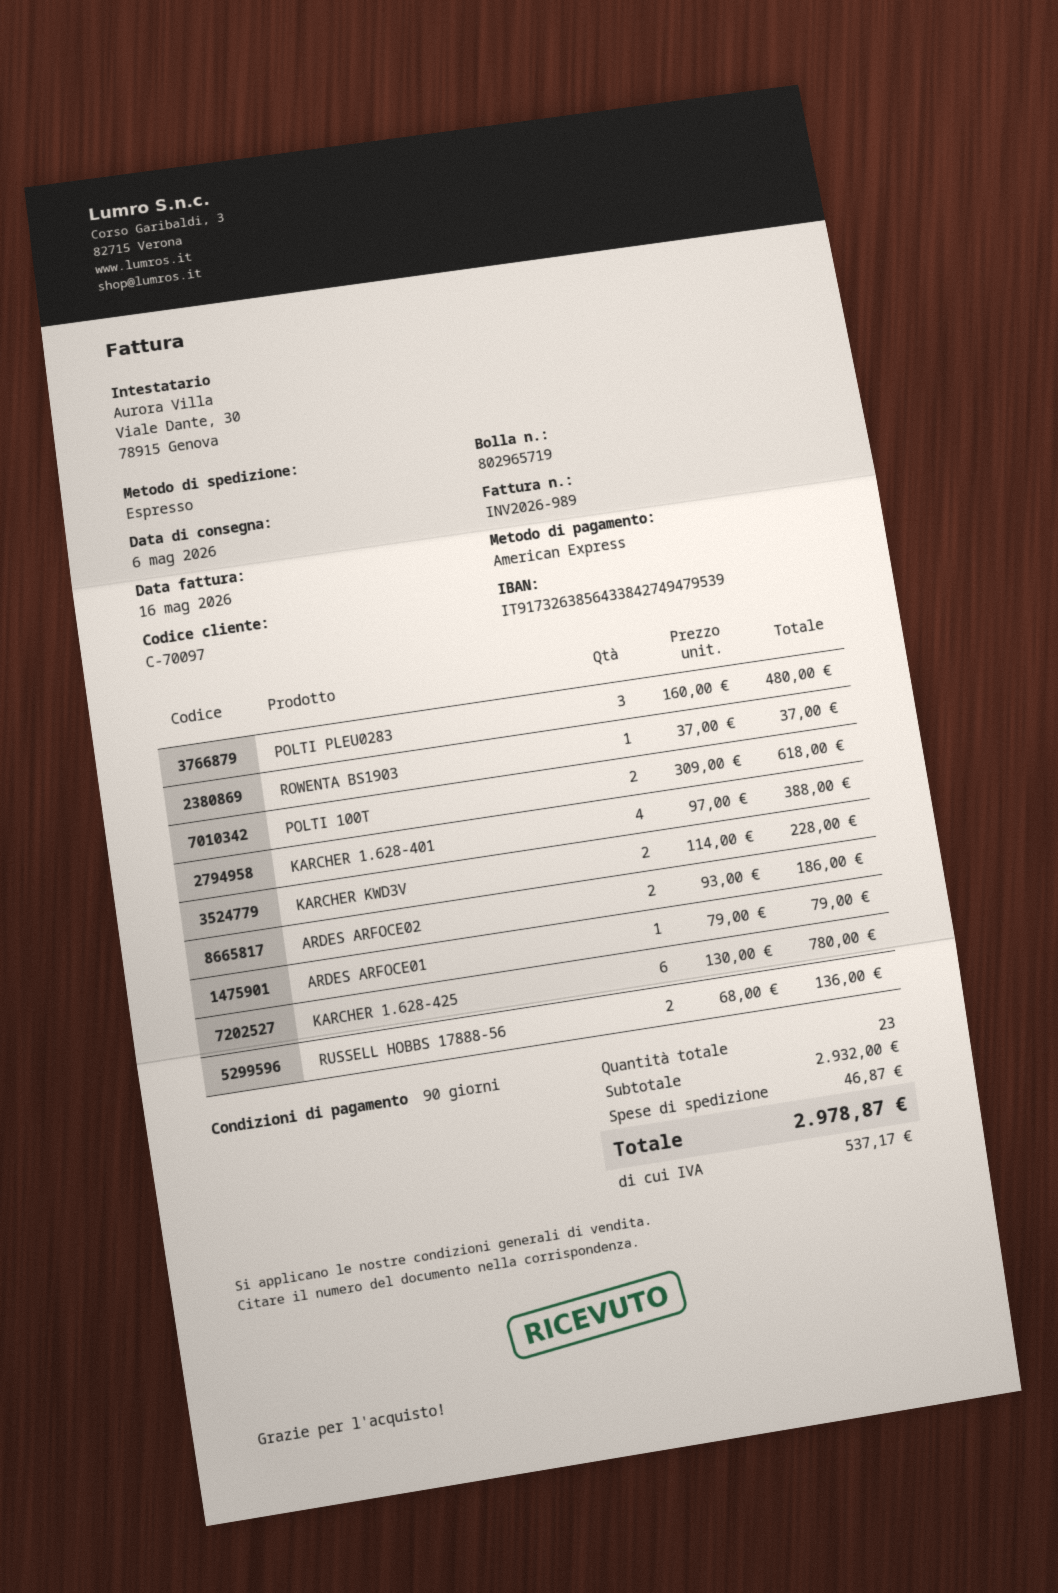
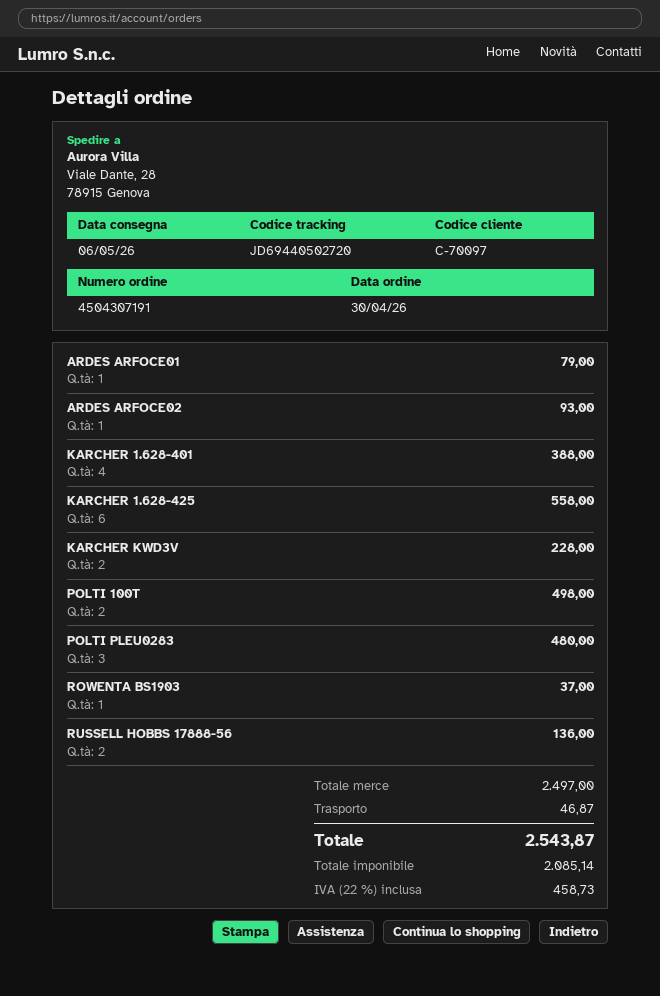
POLTI 100T: 2 for 618.00 -> 2 for 498.00
ARDES ARFOCE02: 2 for 186.00 -> 1 for 93.00
KARCHER 1.628-425: 6 for 780.00 -> 6 for 558.00
subtotal: 2932.00 -> 2497.00
tax: 537.17 -> 458.73
total: 2978.87 -> 2543.87

